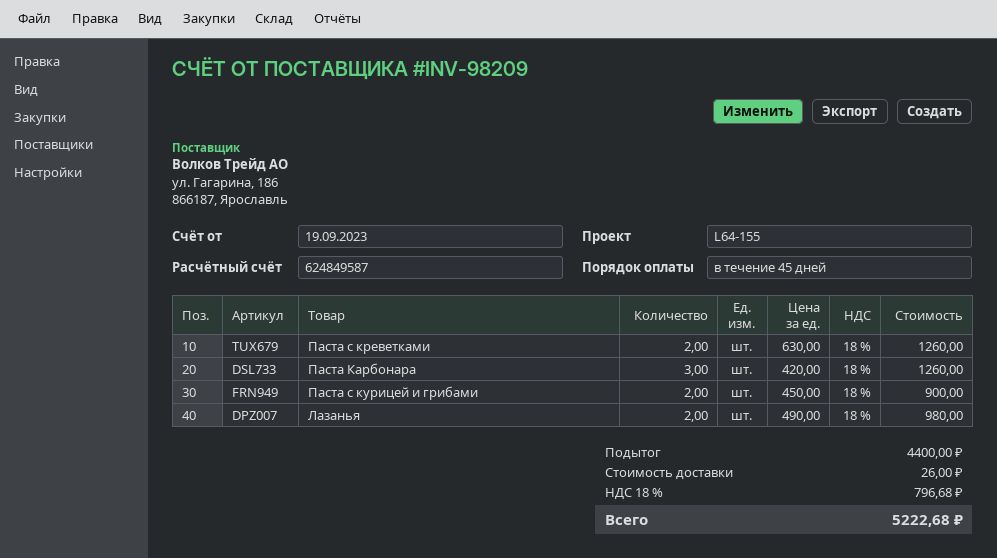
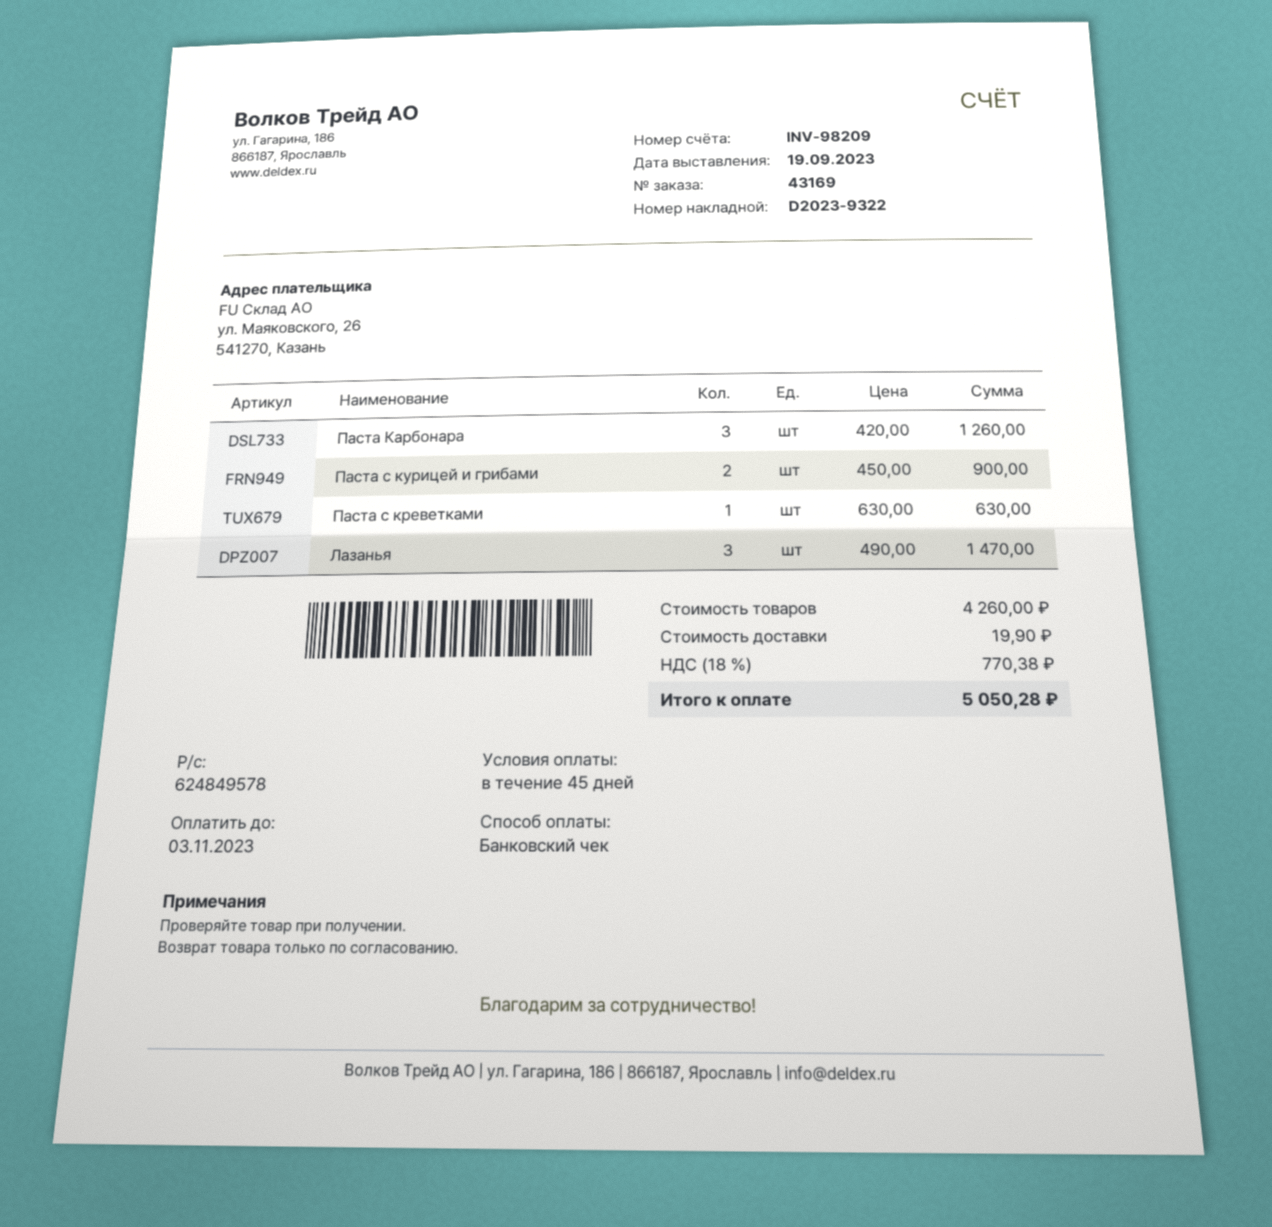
bank account: 624849587 -> 624849578
Паста с креветками: 2 x 630.00 = 1260.00 -> 1 x 630.00 = 630.00
Лазанья: 2 x 490.00 = 980.00 -> 3 x 490.00 = 1470.00
subtotal: 4400.00 -> 4260.00
shipping: 26.00 -> 19.90
tax: 18% = 796.68 -> 18% = 770.38
total: 5222.68 -> 5050.28

